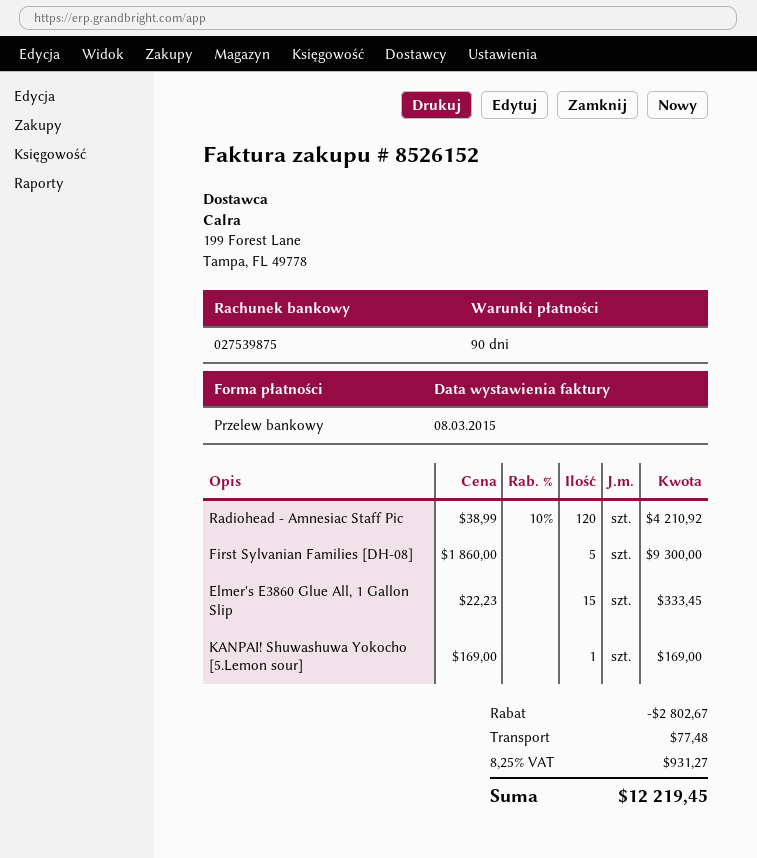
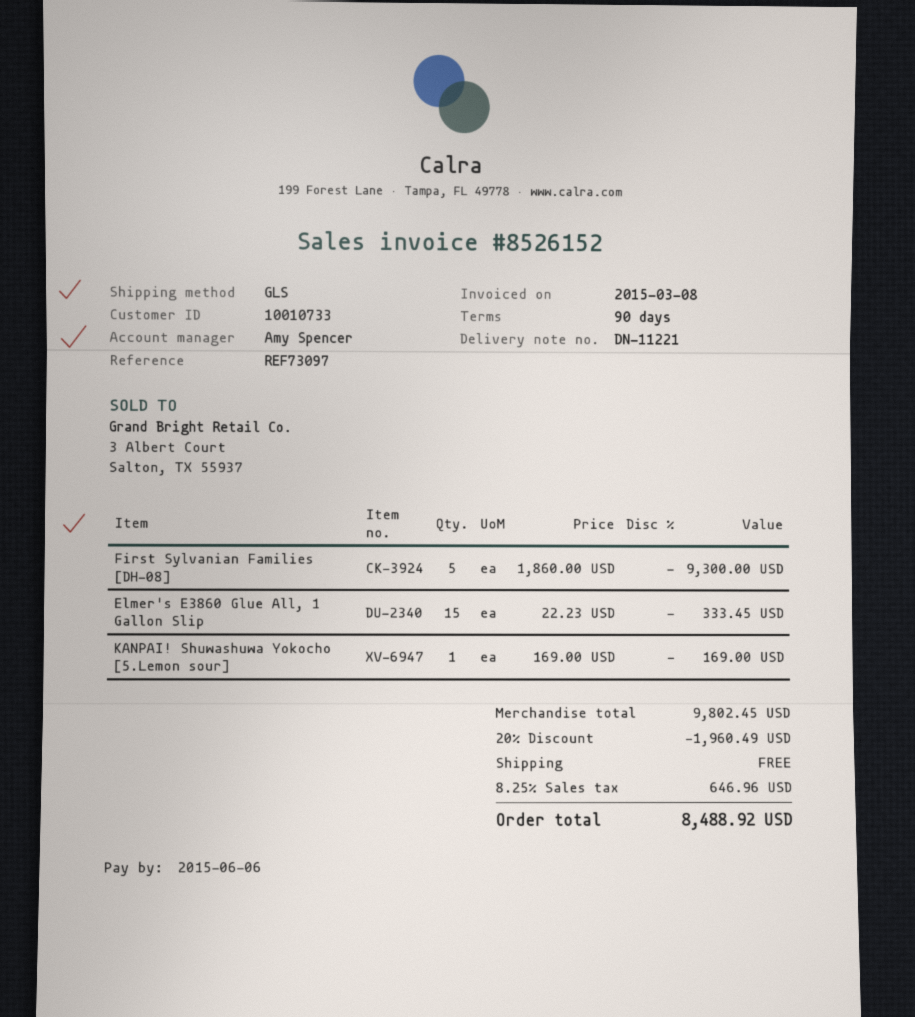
Radiohead - Amnesiac Staff Pic: 120 x 38.99 - 10% = 4210.92 -> none
discount: 2802.67 -> 1960.49
shipping: 77.48 -> 0.00
tax: 8.25% = 931.27 -> 8.25% = 646.96
total: 12219.45 -> 8488.92

